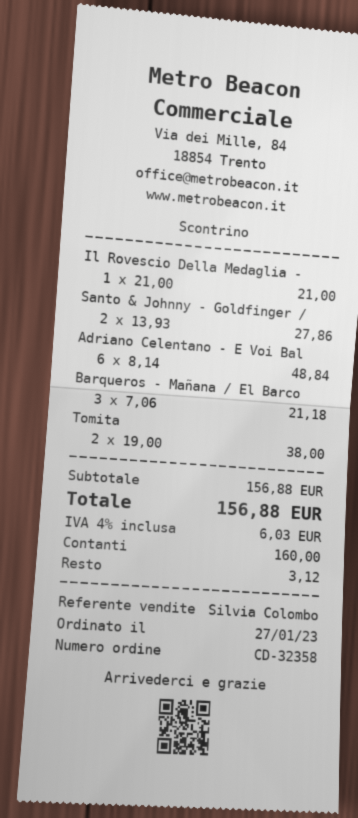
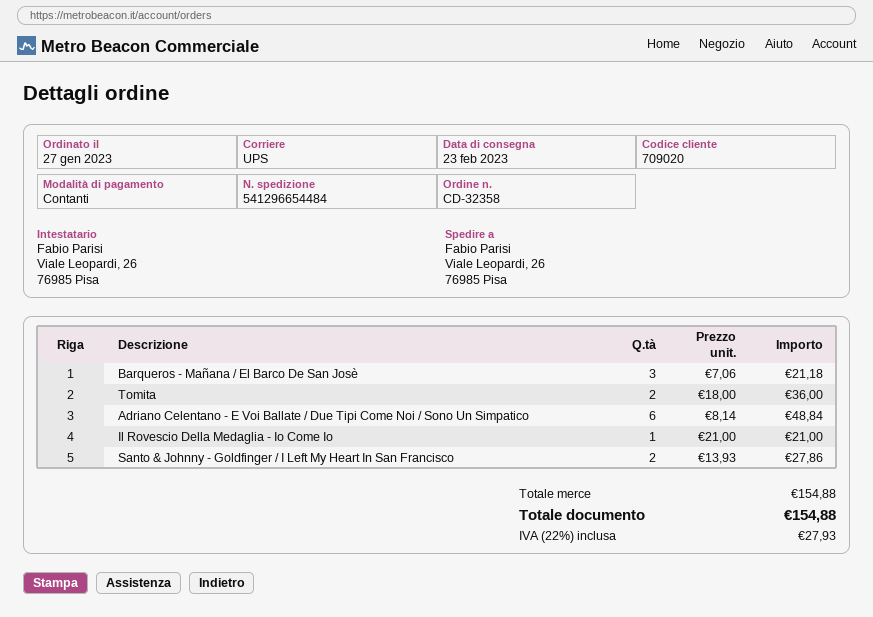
Tomita: 2 x 19.00 = 38.00 -> 2 x 18.00 = 36.00
subtotal: 156.88 -> 154.88
tax: 4% = 6.03 -> 22% = 27.93
total: 156.88 -> 154.88

